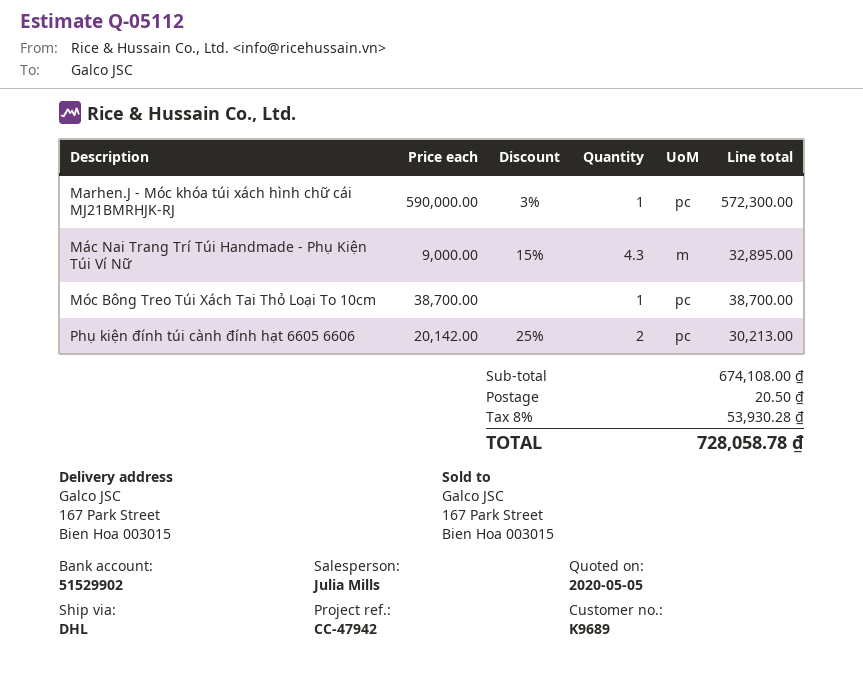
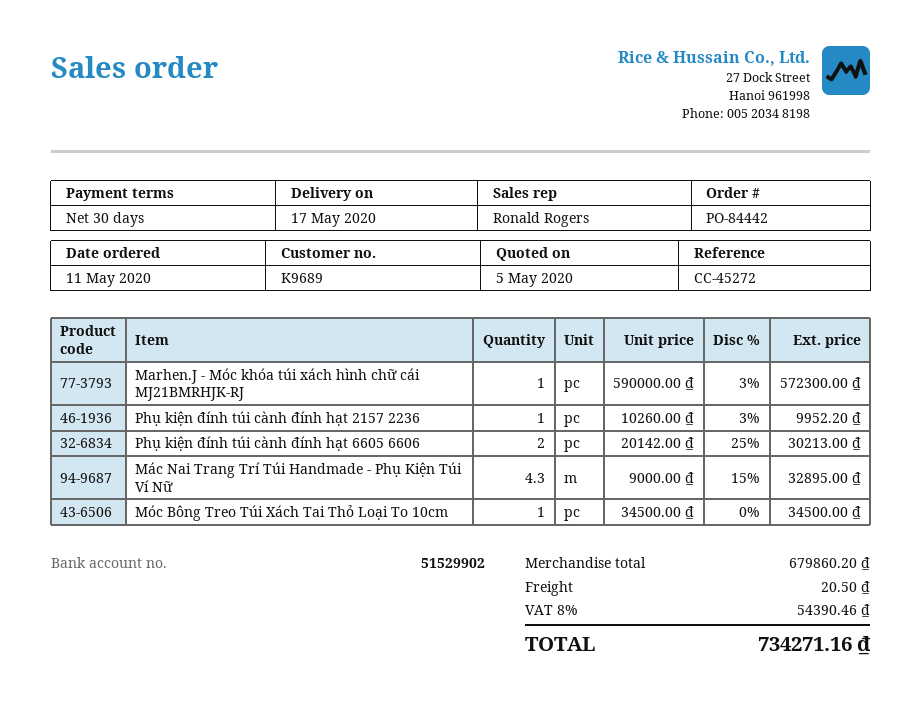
reference: CC-47942 -> CC-45272
sales rep: Julia Mills -> Ronald Rogers
Móc Bông Treo Túi Xách Tai Thỏ Loại To 10cm: 1 x 38700.00 = 38700.00 -> 1 x 34500.00 = 34500.00
Phụ kiện đính túi cành đính hạt 2157 2236: none -> 1 x 10260.00 - 3% = 9952.20
subtotal: 674108.00 -> 679860.20
tax: 8% = 53930.28 -> 8% = 54390.46
total: 728058.78 -> 734271.16

